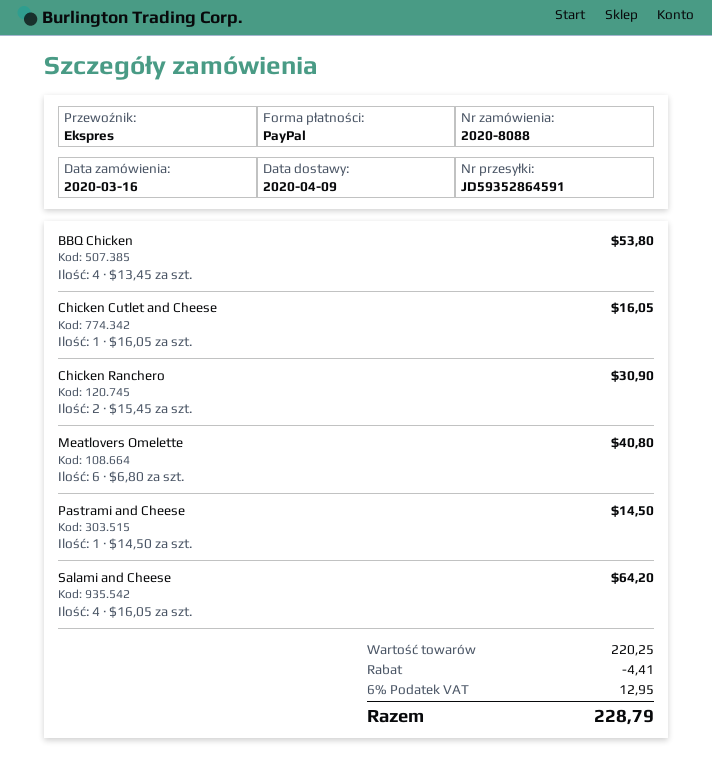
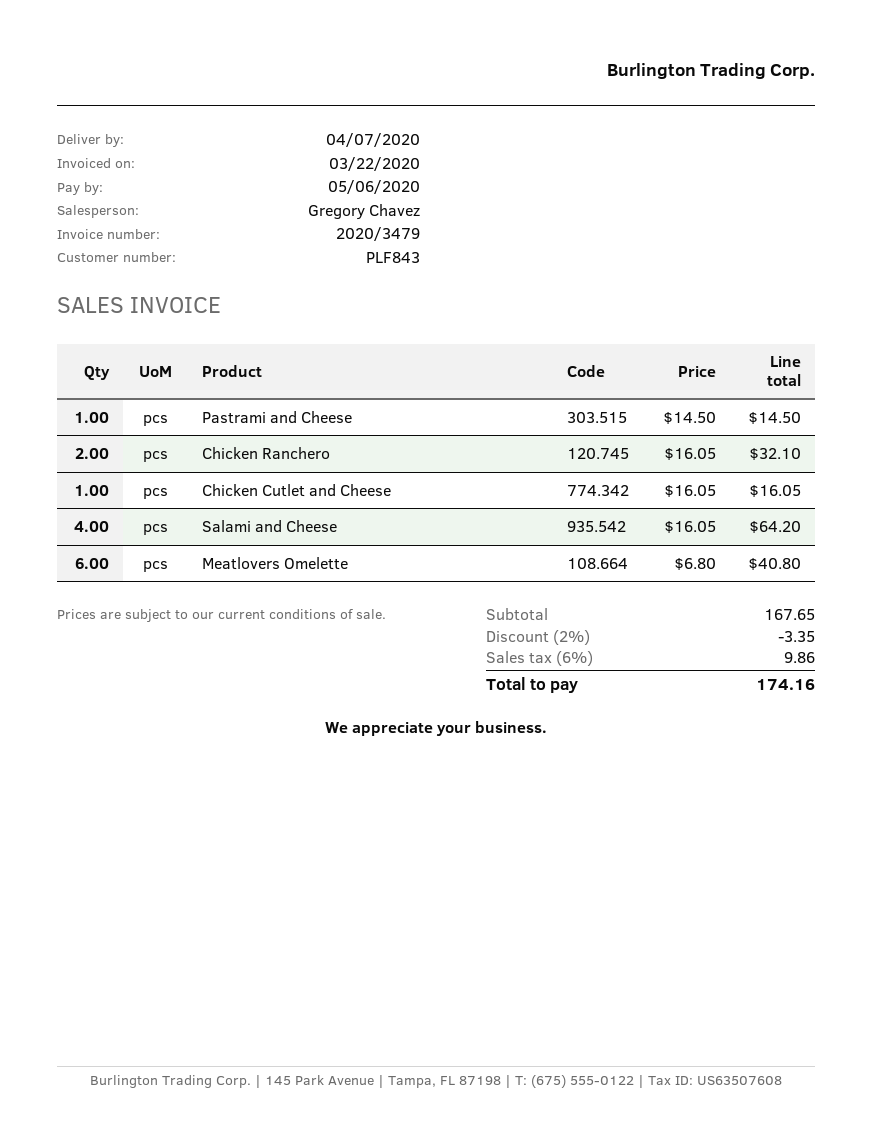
delivery date: 2020-04-09 -> 2020-04-07
BBQ Chicken: 4 x 13.45 = 53.80 -> none
Chicken Ranchero: 2 x 15.45 = 30.90 -> 2 x 16.05 = 32.10
subtotal: 220.25 -> 167.65
discount: 4.41 -> 3.35
tax: 6% = 12.95 -> 6% = 9.86
total: 228.79 -> 174.16

